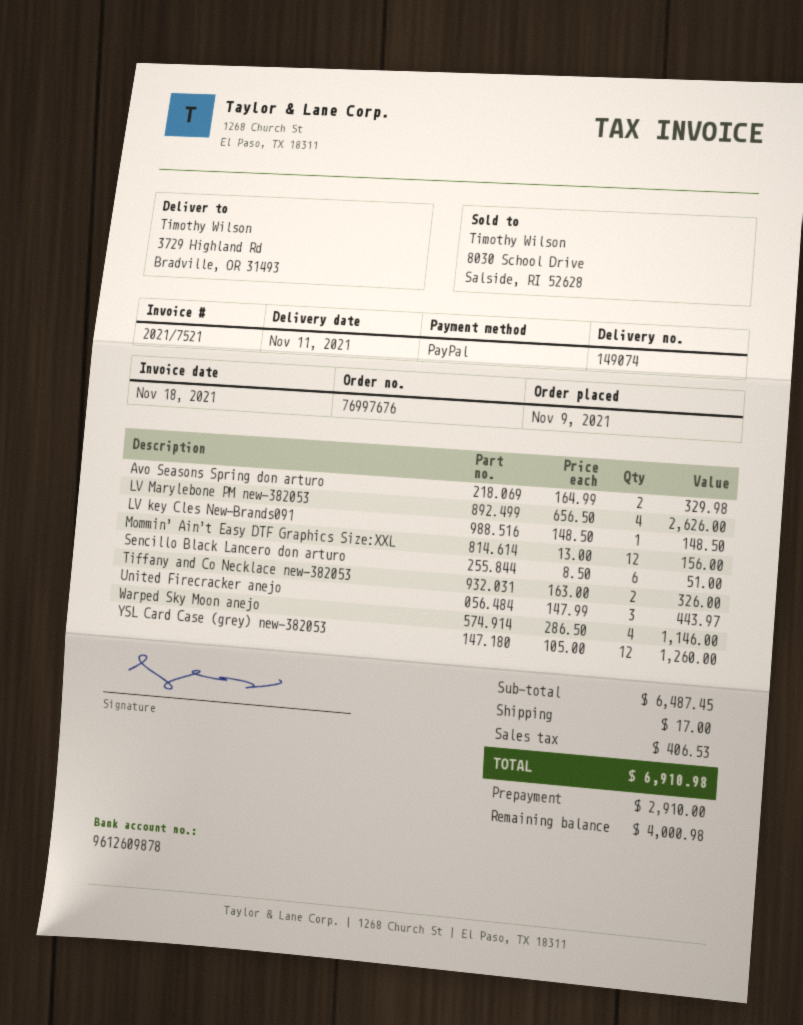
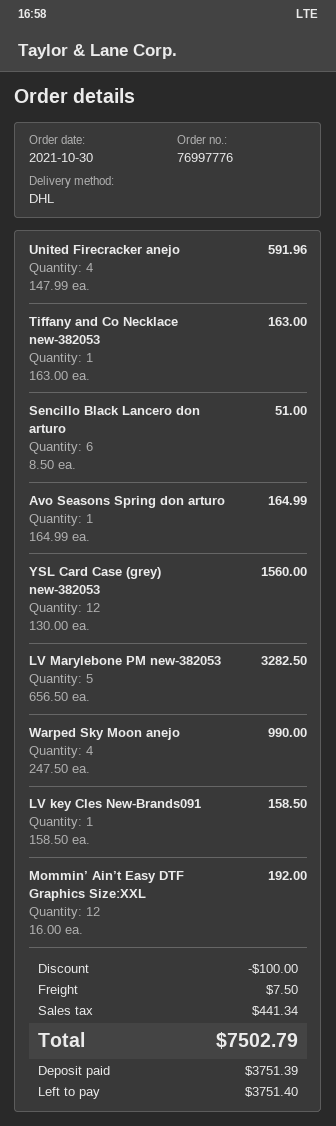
order number: 76997676 -> 76997776
order date: 2021-11-09 -> 2021-10-30
Avo Seasons Spring don arturo: 2 x 164.99 = 329.98 -> 1 x 164.99 = 164.99
LV Marylebone PM new-382053: 4 x 656.50 = 2626.00 -> 5 x 656.50 = 3282.50
LV key Cles New-Brands091: 1 x 148.50 = 148.50 -> 1 x 158.50 = 158.50
Mommin’ Ain’t Easy DTF Graphics Size:XXL: 12 x 13.00 = 156.00 -> 12 x 16.00 = 192.00
Tiffany and Co Necklace new-382053: 2 x 163.00 = 326.00 -> 1 x 163.00 = 163.00
United Firecracker anejo: 3 x 147.99 = 443.97 -> 4 x 147.99 = 591.96
Warped Sky Moon anejo: 4 x 286.50 = 1146.00 -> 4 x 247.50 = 990.00
YSL Card Case (grey) new-382053: 12 x 105.00 = 1260.00 -> 12 x 130.00 = 1560.00
discount: none -> 100.00
shipping: 17.00 -> 7.50
tax: 406.53 -> 441.34
total: 6910.98 -> 7502.79
deposit: 2910.00 -> 3751.39
balance: 4000.98 -> 3751.40

